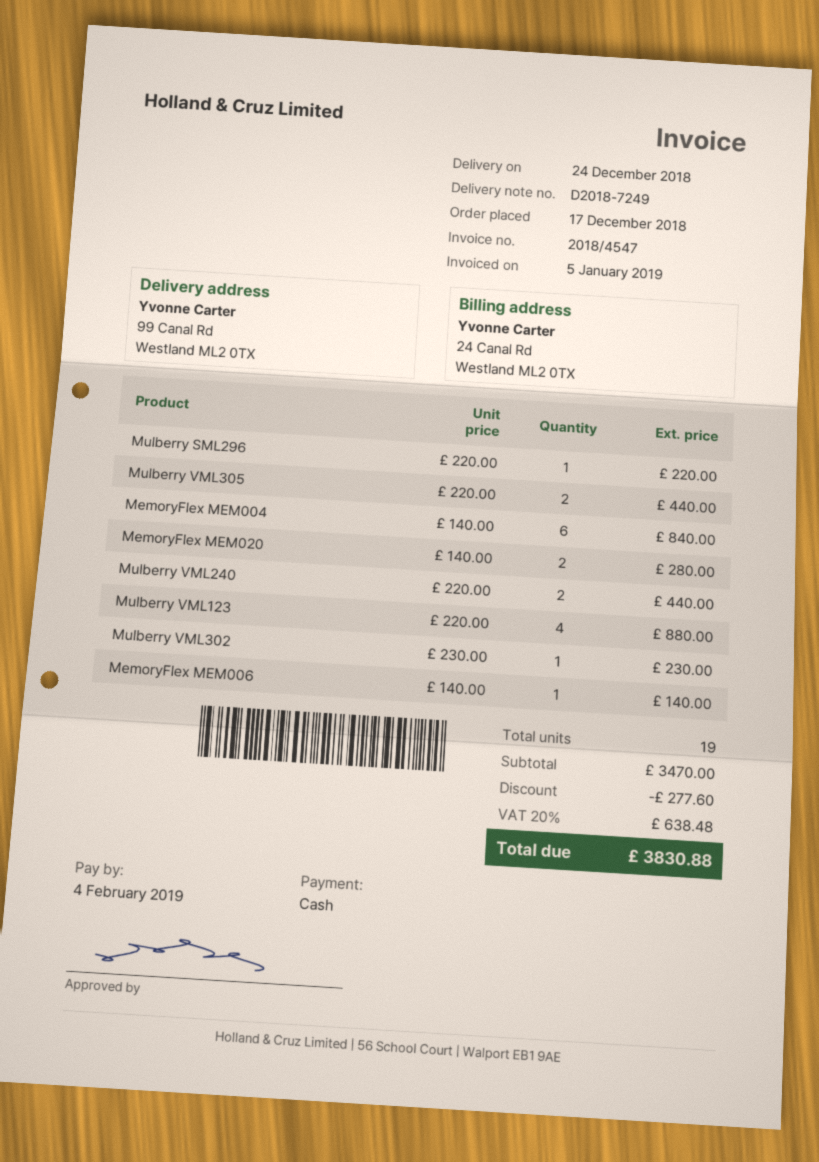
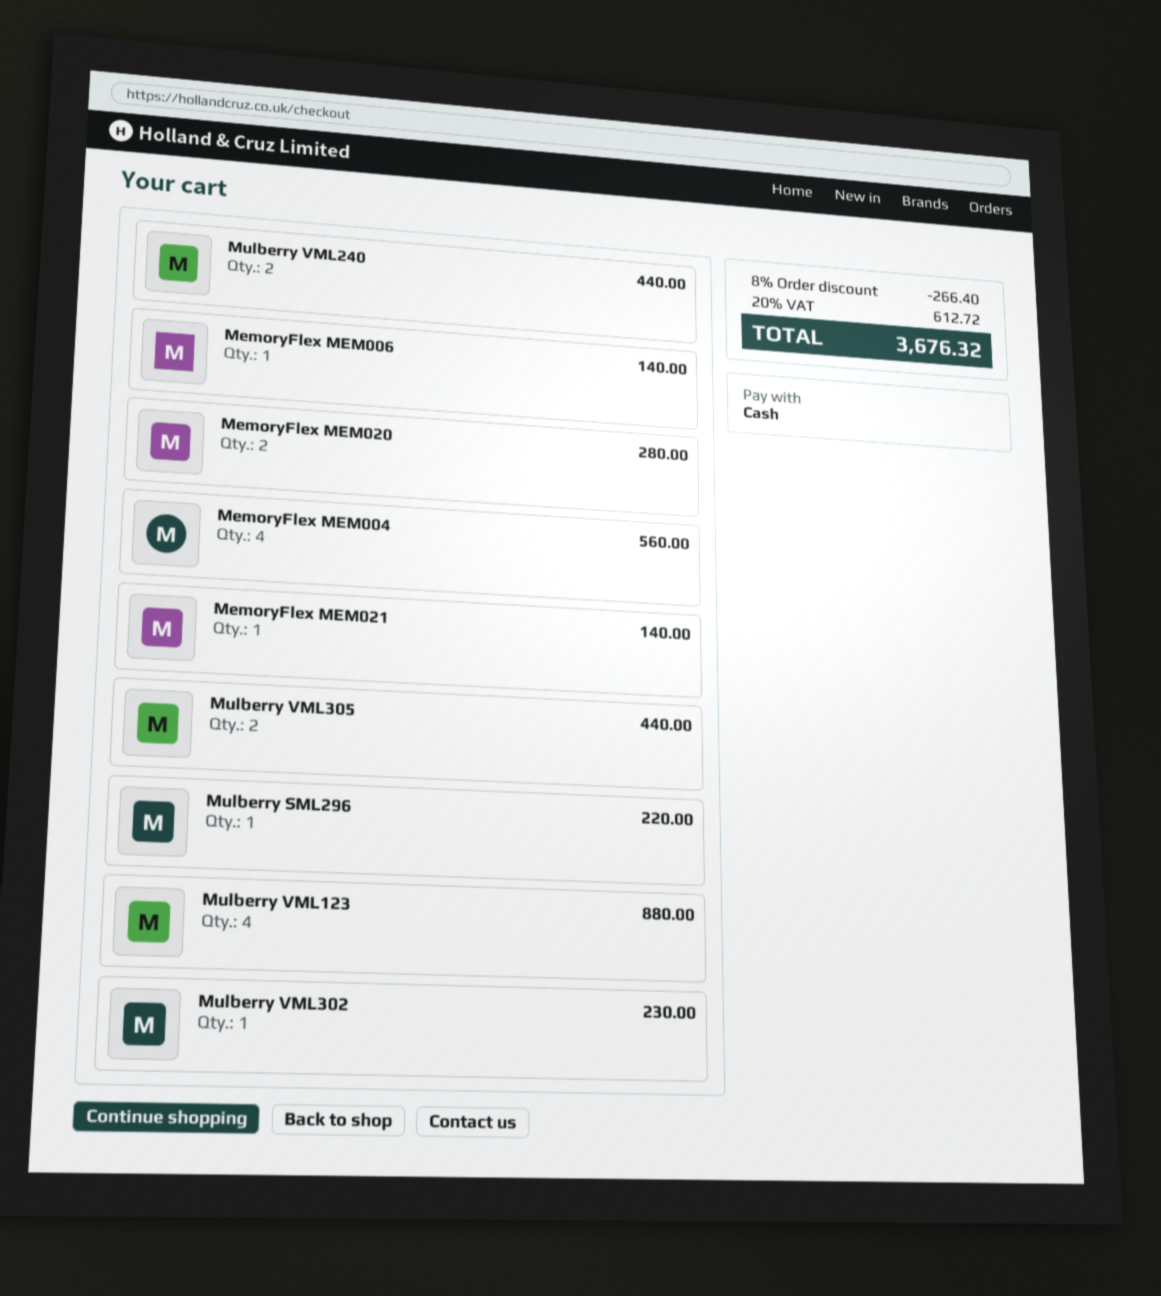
MemoryFlex MEM004: 6 for 840.00 -> 4 for 560.00
MemoryFlex MEM021: none -> 1 for 140.00
discount: 277.60 -> 266.40
tax: 20% = 638.48 -> 20% = 612.72
total: 3830.88 -> 3676.32

